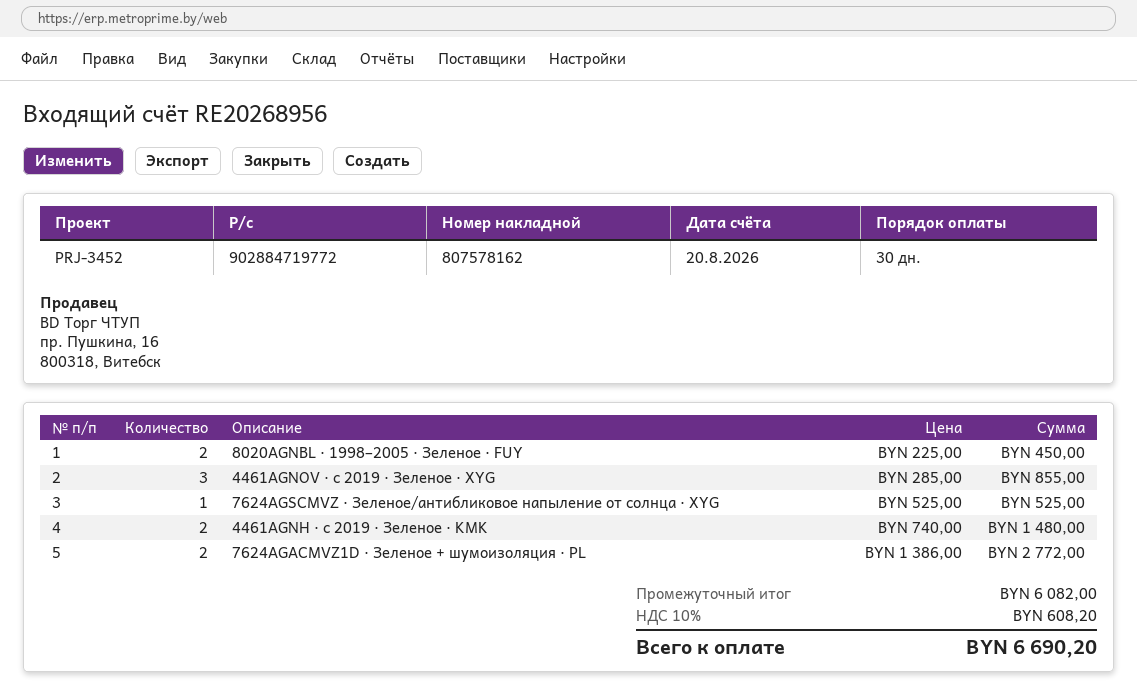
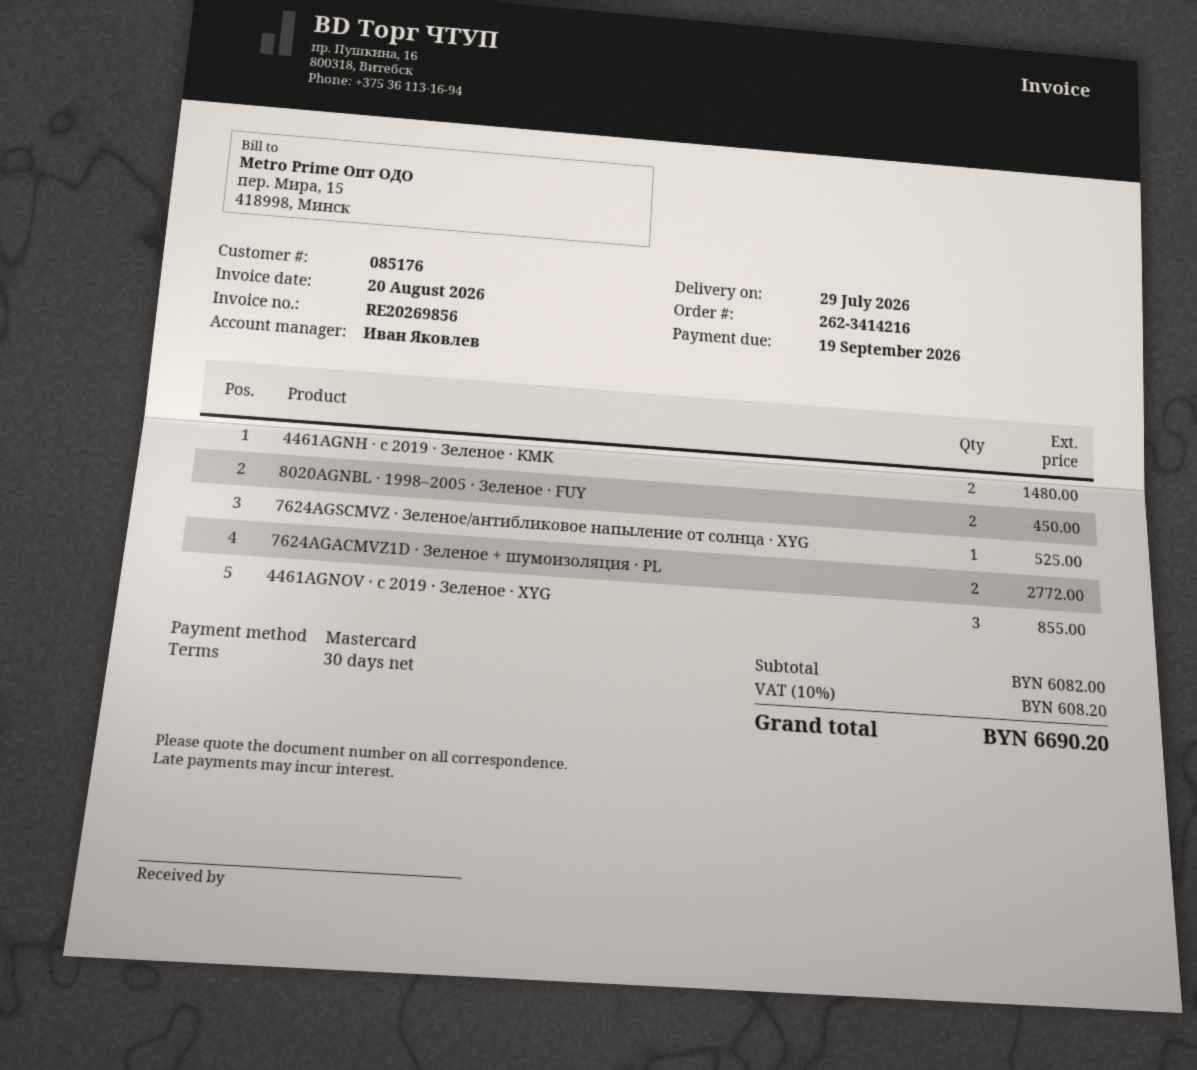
invoice number: RE20268956 -> RE20269856

